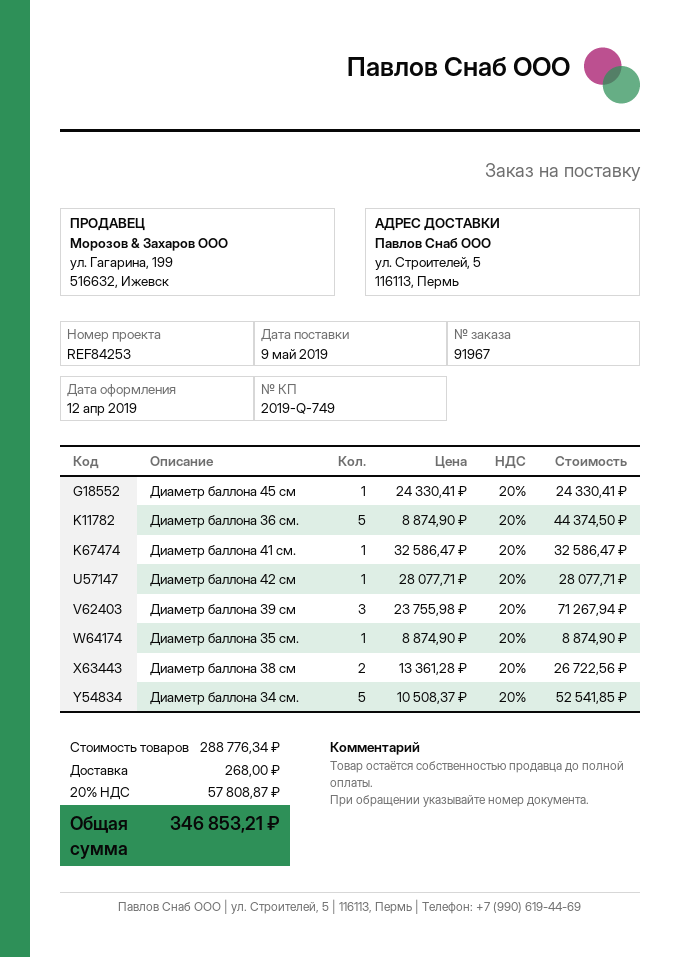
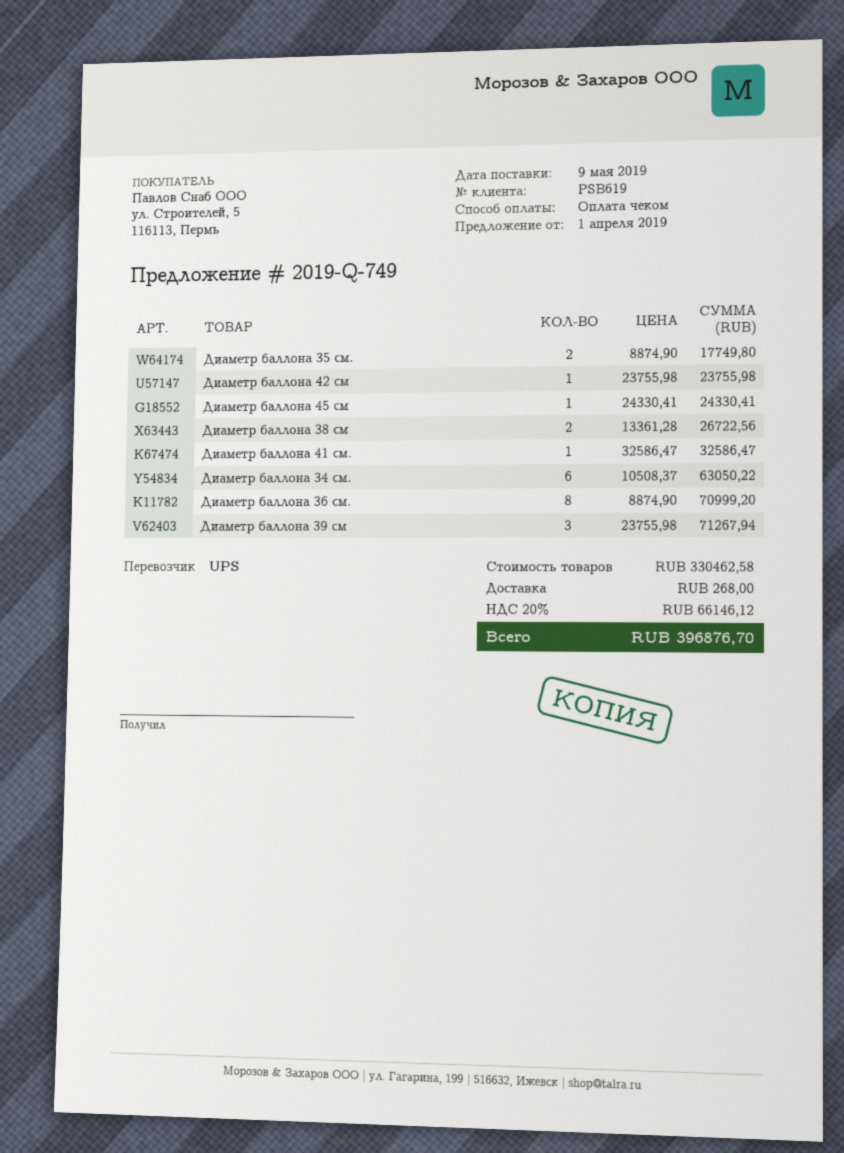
Диаметр баллона 36 см.: 5 x 8874.90 = 44374.50 -> 8 x 8874.90 = 70999.20
Диаметр баллона 42 см: 1 x 28077.71 = 28077.71 -> 1 x 23755.98 = 23755.98
Диаметр баллона 35 см.: 1 x 8874.90 = 8874.90 -> 2 x 8874.90 = 17749.80
Диаметр баллона 34 см.: 5 x 10508.37 = 52541.85 -> 6 x 10508.37 = 63050.22
subtotal: 288776.34 -> 330462.58
tax: 20% = 57808.87 -> 20% = 66146.12
total: 346853.21 -> 396876.70

